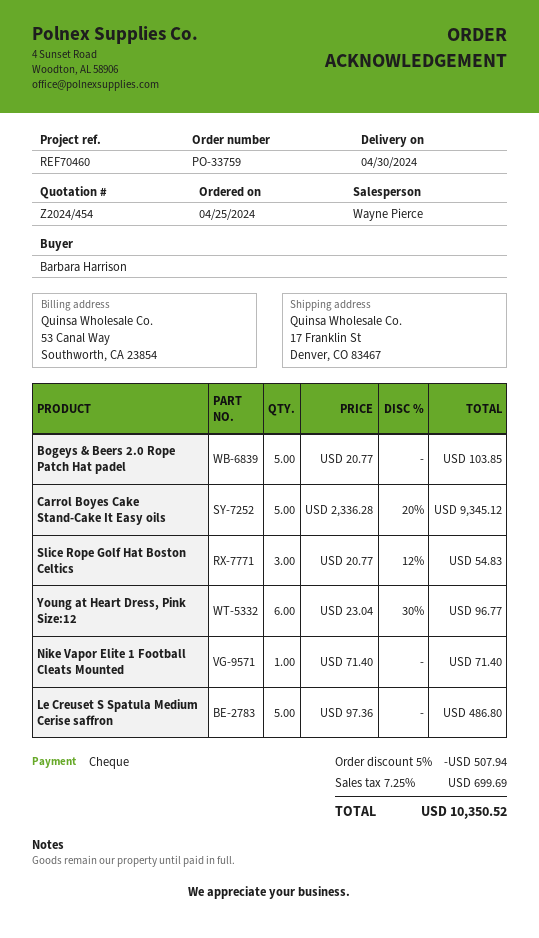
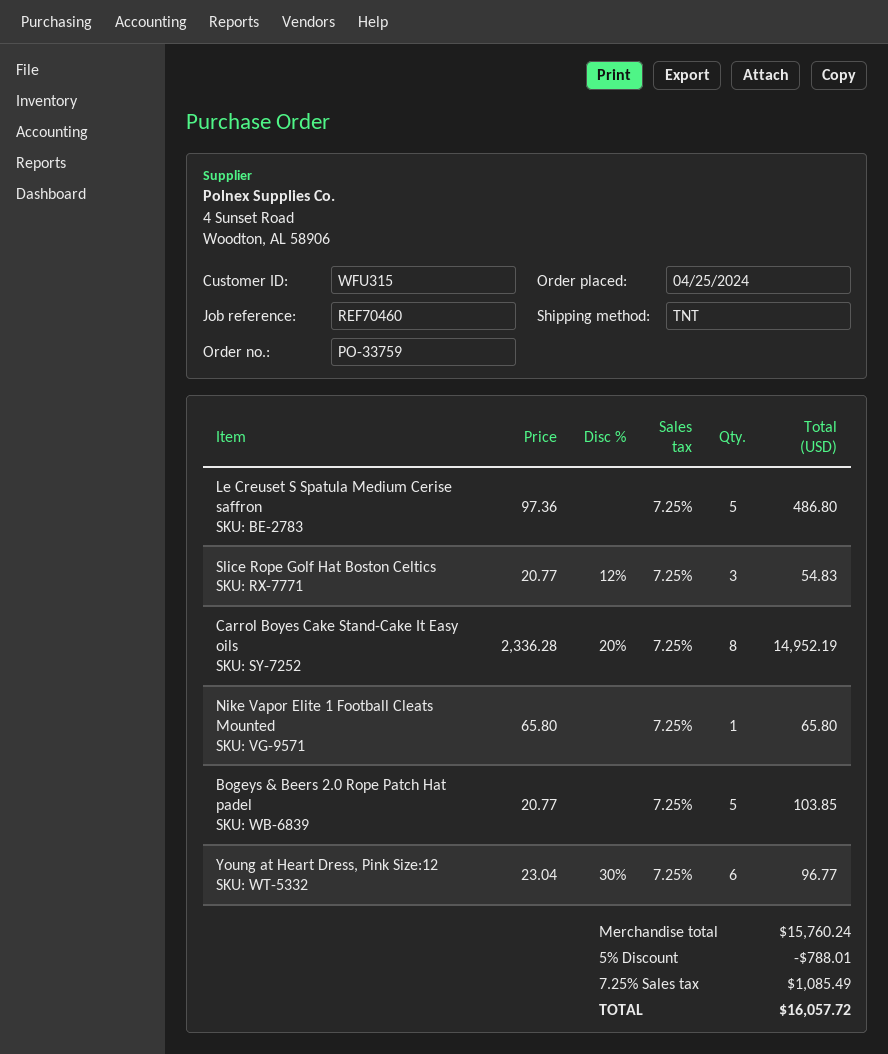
Carrol Boyes Cake Stand-Cake It Easy oils: 5 x 2336.28 - 20% = 9345.12 -> 8 x 2336.28 - 20% = 14952.19
Nike Vapor Elite 1 Football Cleats Mounted: 1 x 71.40 = 71.40 -> 1 x 65.80 = 65.80
discount: 5% = 507.94 -> 5% = 788.01
tax: 7.25% = 699.69 -> 7.25% = 1085.49
total: 10350.52 -> 16057.72

